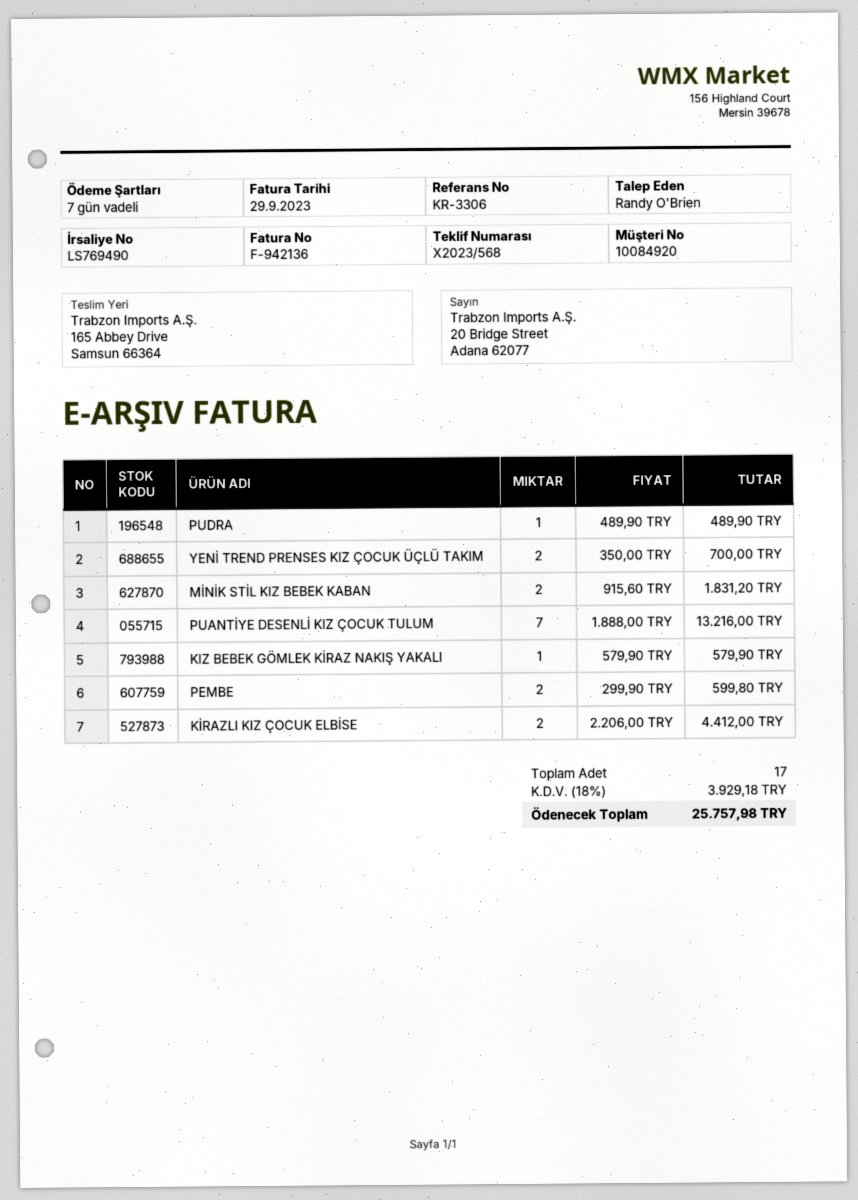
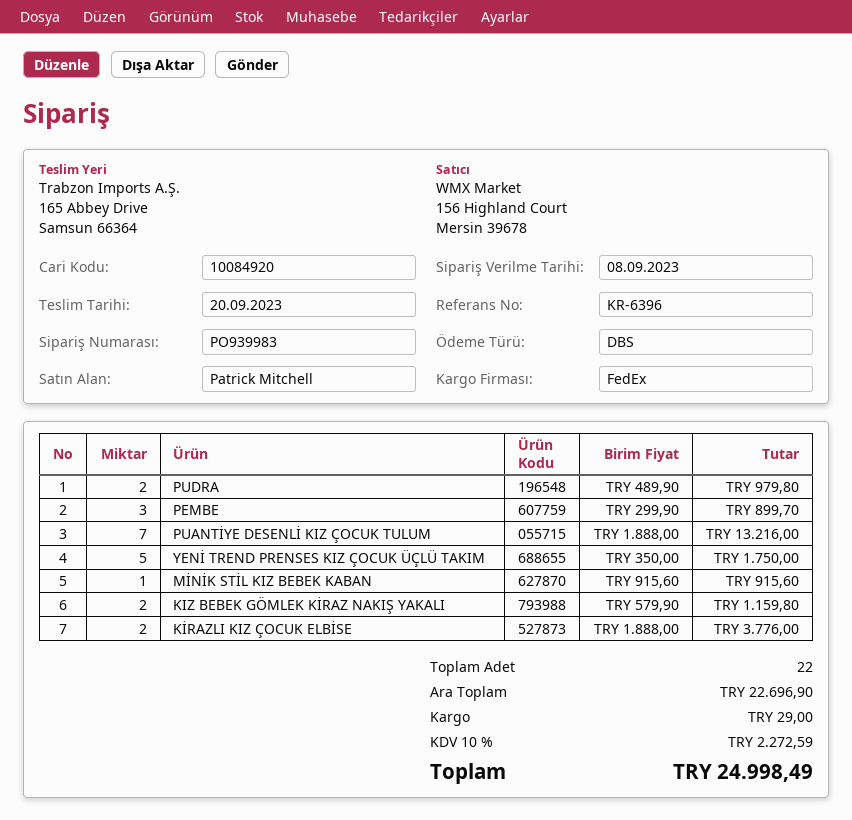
reference: KR-3306 -> KR-6396
ordered by: Randy O'Brien -> Patrick Mitchell
PUDRA: 1 x 489.90 = 489.90 -> 2 x 489.90 = 979.80
YENİ TREND PRENSES KIZ ÇOCUK ÜÇLÜ TAKIM: 2 x 350.00 = 700.00 -> 5 x 350.00 = 1750.00
MİNİK STİL KIZ BEBEK KABAN: 2 x 915.60 = 1831.20 -> 1 x 915.60 = 915.60
KIZ BEBEK GÖMLEK KİRAZ NAKIŞ YAKALI: 1 x 579.90 = 579.90 -> 2 x 579.90 = 1159.80
PEMBE: 2 x 299.90 = 599.80 -> 3 x 299.90 = 899.70
KİRAZLI KIZ ÇOCUK ELBİSE: 2 x 2206.00 = 4412.00 -> 2 x 1888.00 = 3776.00
total quantity: 17 -> 22
shipping: none -> 29.00
tax: 18% = 3929.18 -> 10% = 2272.59
total: 25757.98 -> 24998.49

